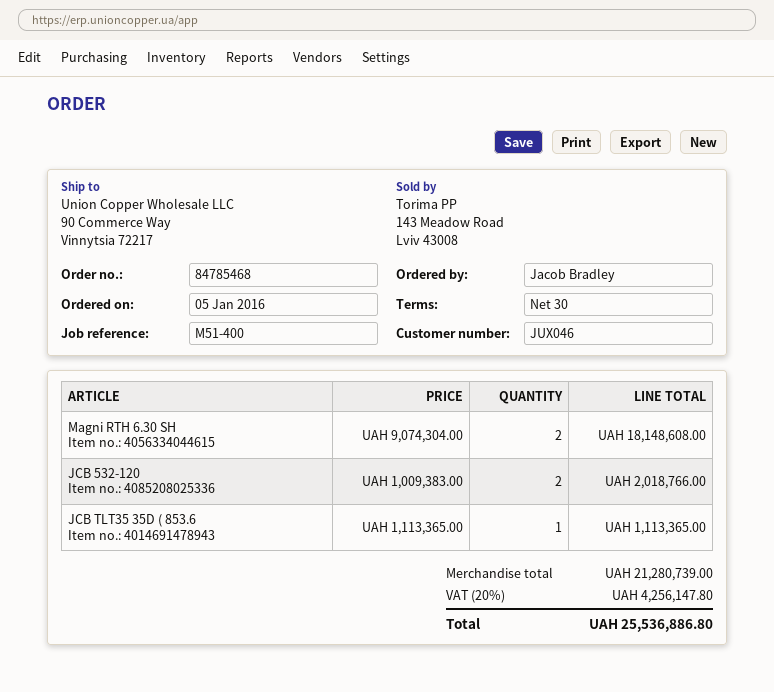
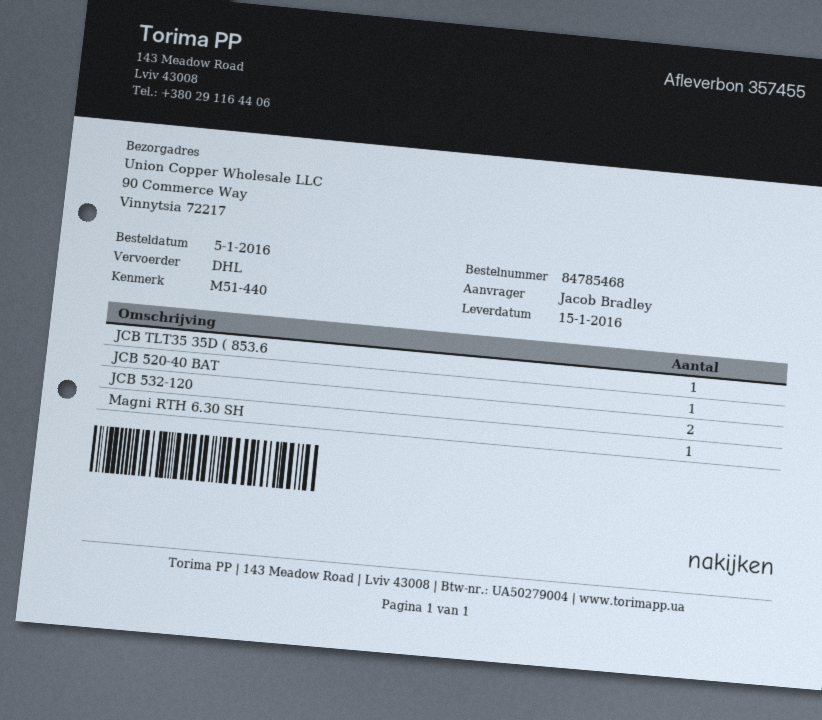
reference: M51-400 -> M51-440
Magni RTH 6.30 SH: 2 -> 1
JCB 520-40 BAT: none -> 1

